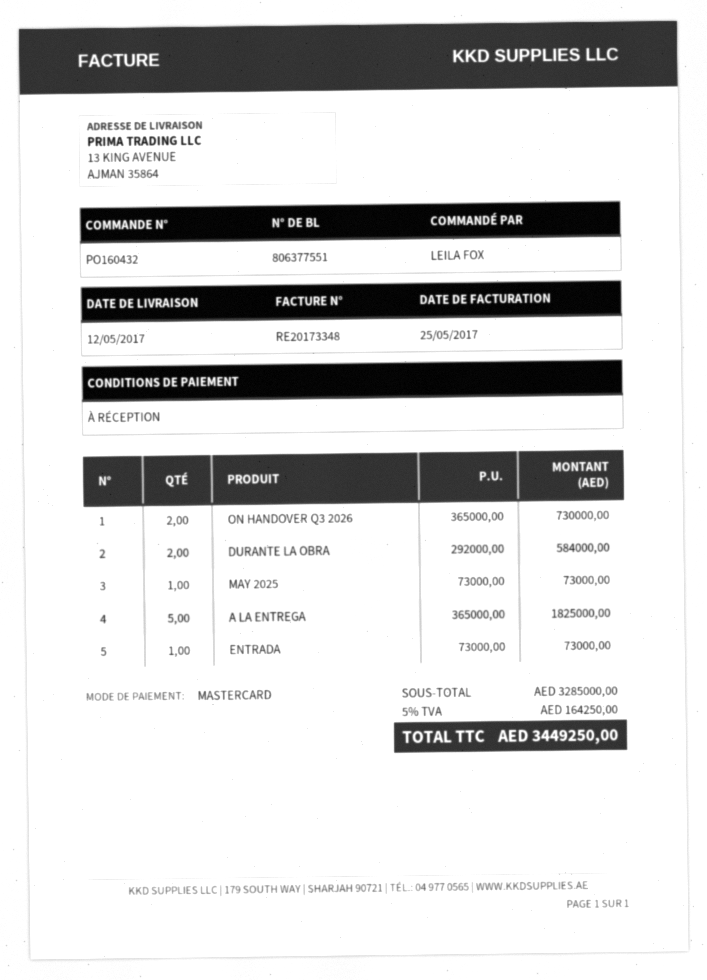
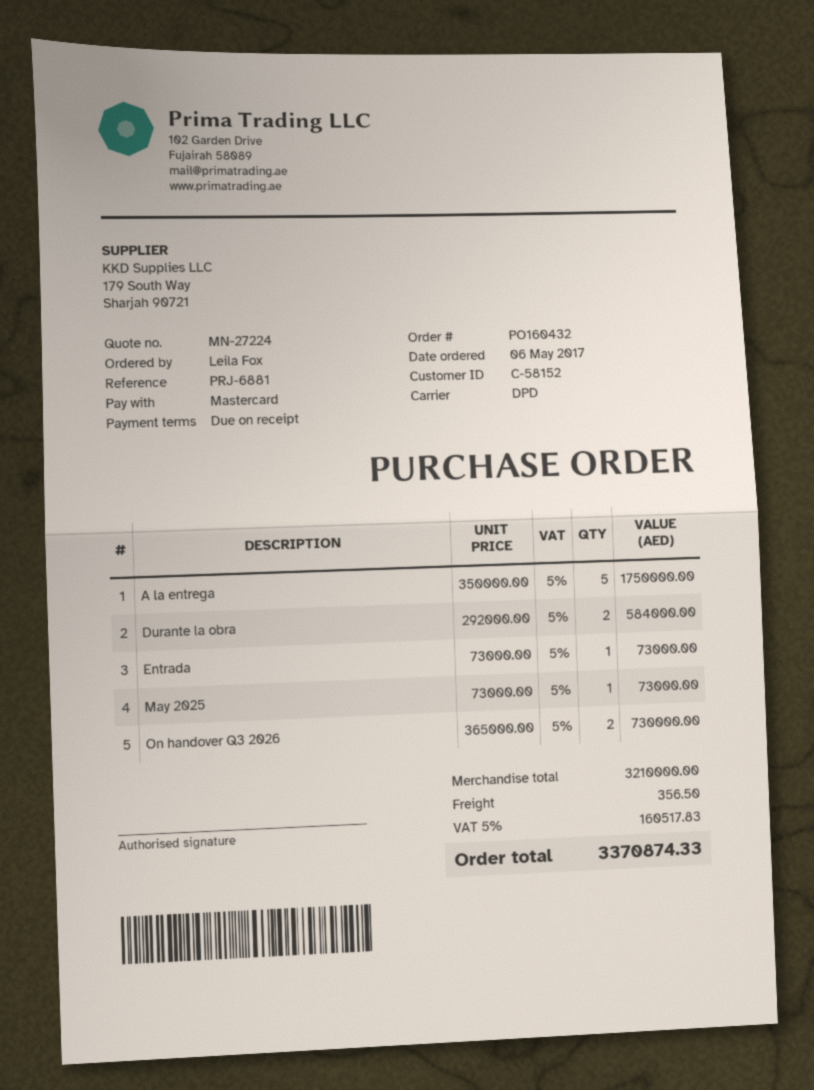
A LA ENTREGA: 5 x 365000.00 = 1825000.00 -> 5 x 350000.00 = 1750000.00
subtotal: 3285000.00 -> 3210000.00
shipping: none -> 356.50
tax: 5% = 164250.00 -> 5% = 160517.83
total: 3449250.00 -> 3370874.33

